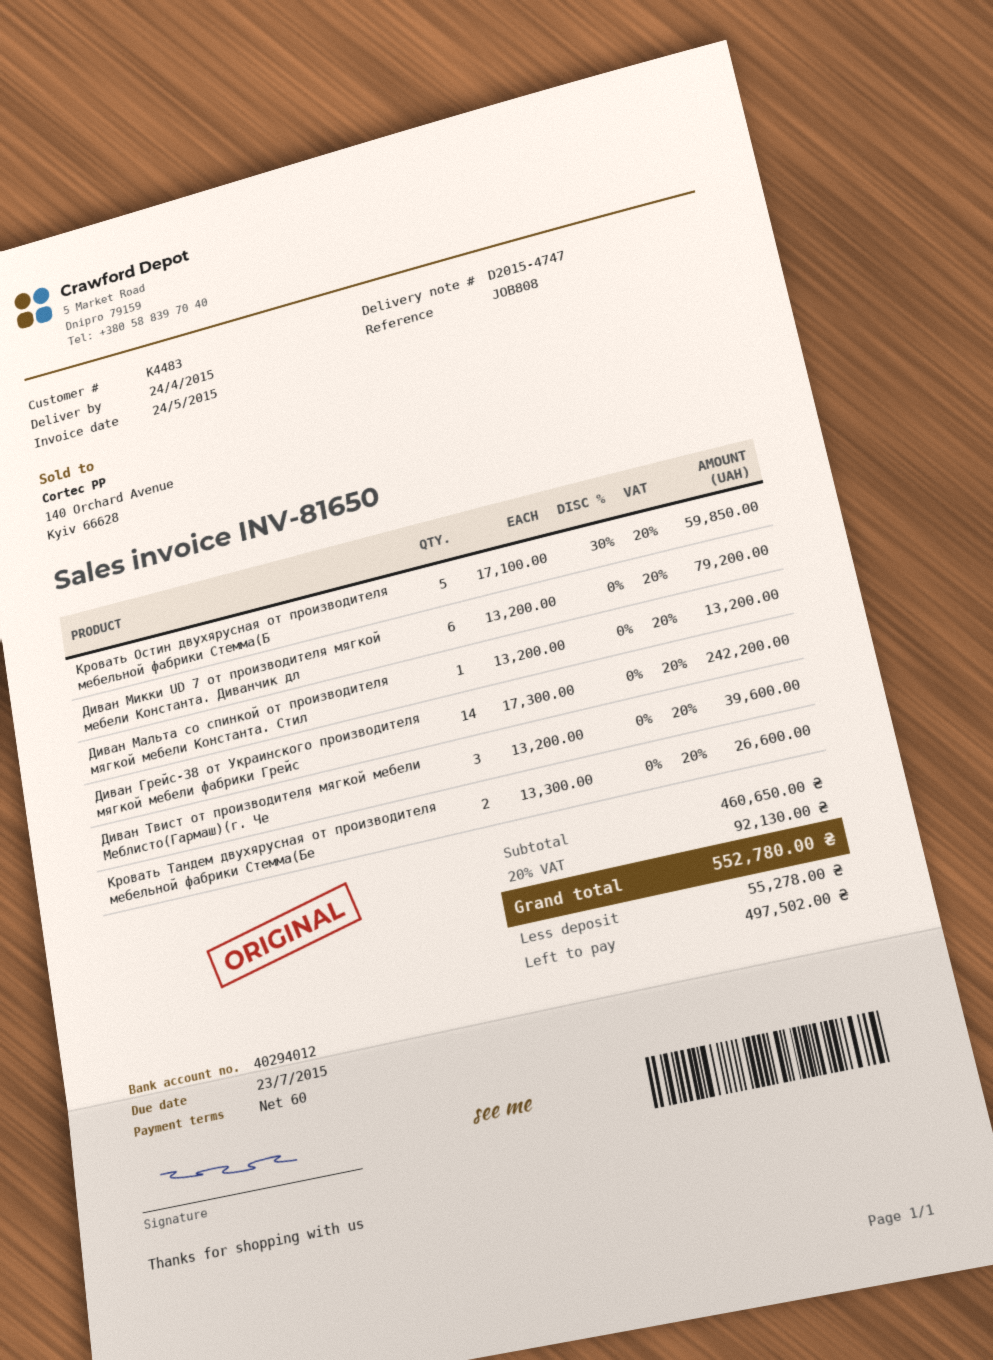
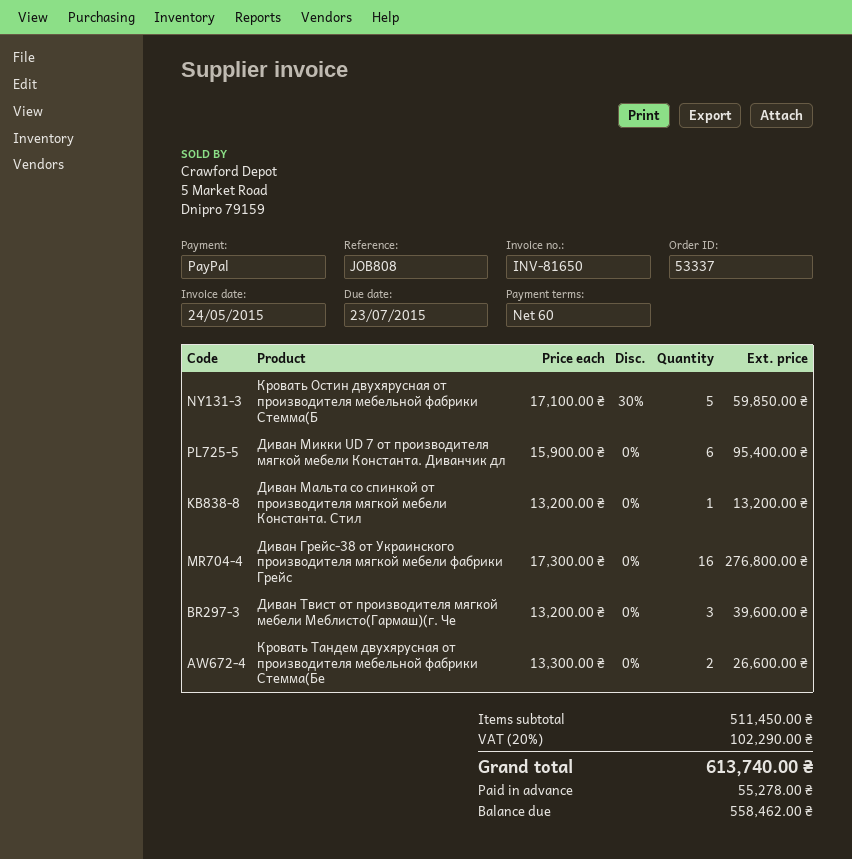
Диван Микки UD 7 от производителя мягкой мебели Константа. Диванчик дл: 6 x 13200.00 = 79200.00 -> 6 x 15900.00 = 95400.00
Диван Грейс-38 от Украинского производителя мягкой мебели фабрики Грейс: 14 x 17300.00 = 242200.00 -> 16 x 17300.00 = 276800.00
subtotal: 460650.00 -> 511450.00
tax: 20% = 92130.00 -> 20% = 102290.00
total: 552780.00 -> 613740.00
balance: 497502.00 -> 558462.00

